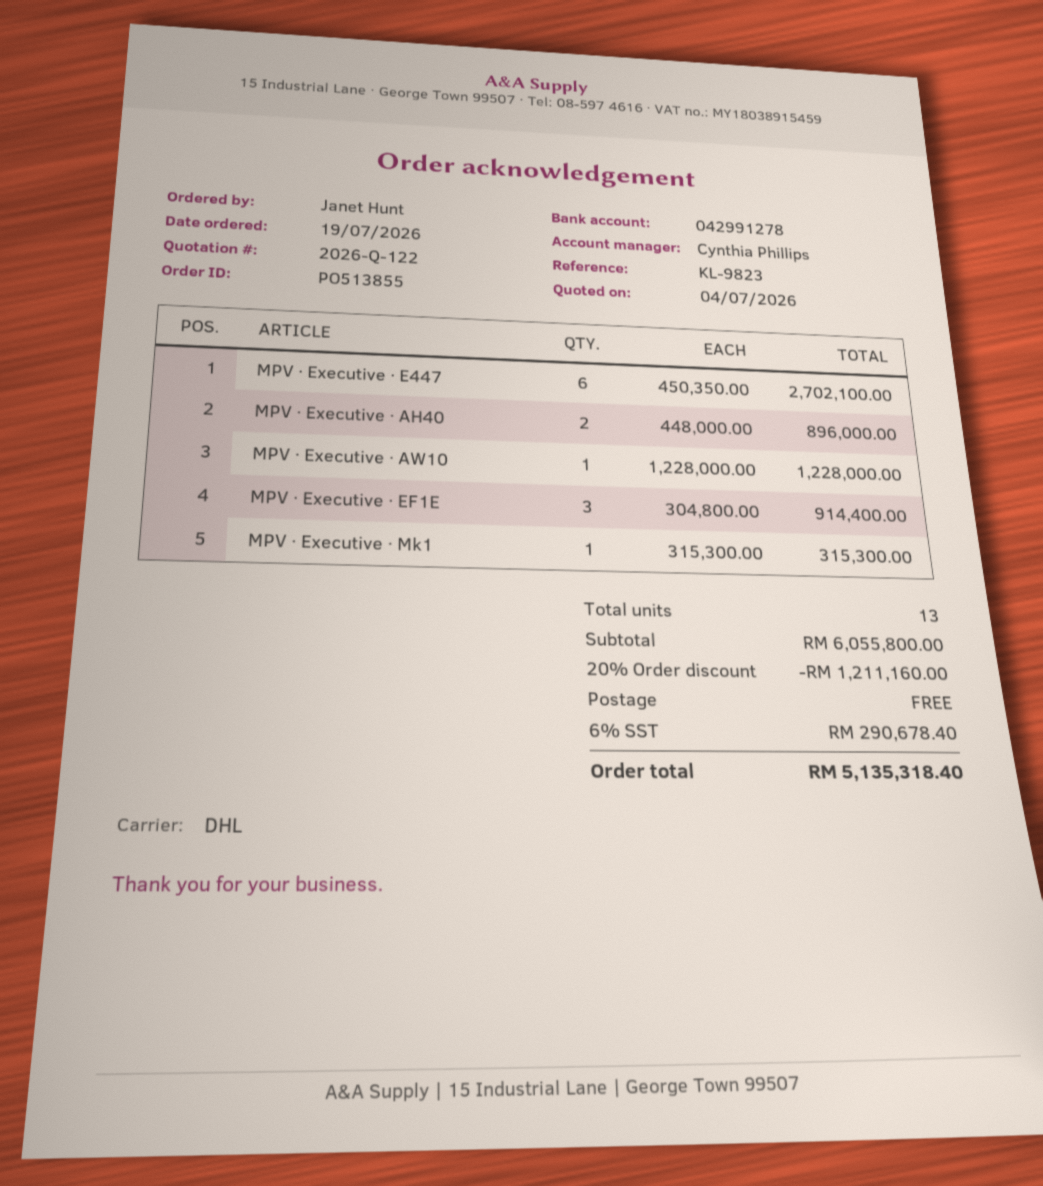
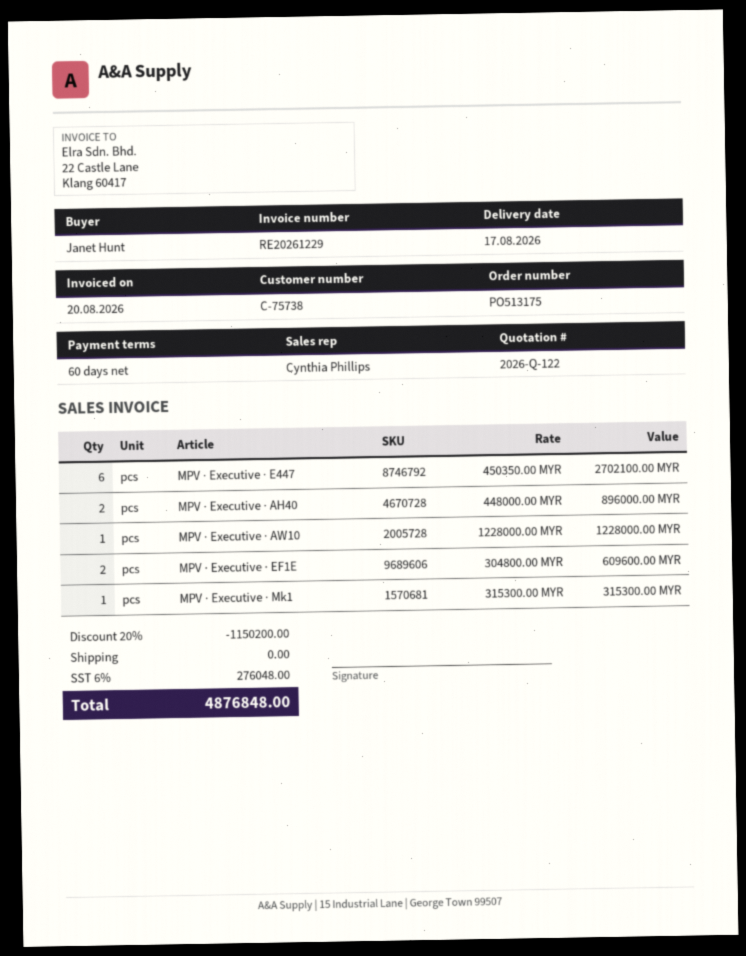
order number: PO513855 -> PO513175
MPV · Executive · EF1E: 3 x 304800.00 = 914400.00 -> 2 x 304800.00 = 609600.00
discount: 20% = 1211160.00 -> 20% = 1150200.00
tax: 6% = 290678.40 -> 6% = 276048.00
total: 5135318.40 -> 4876848.00

